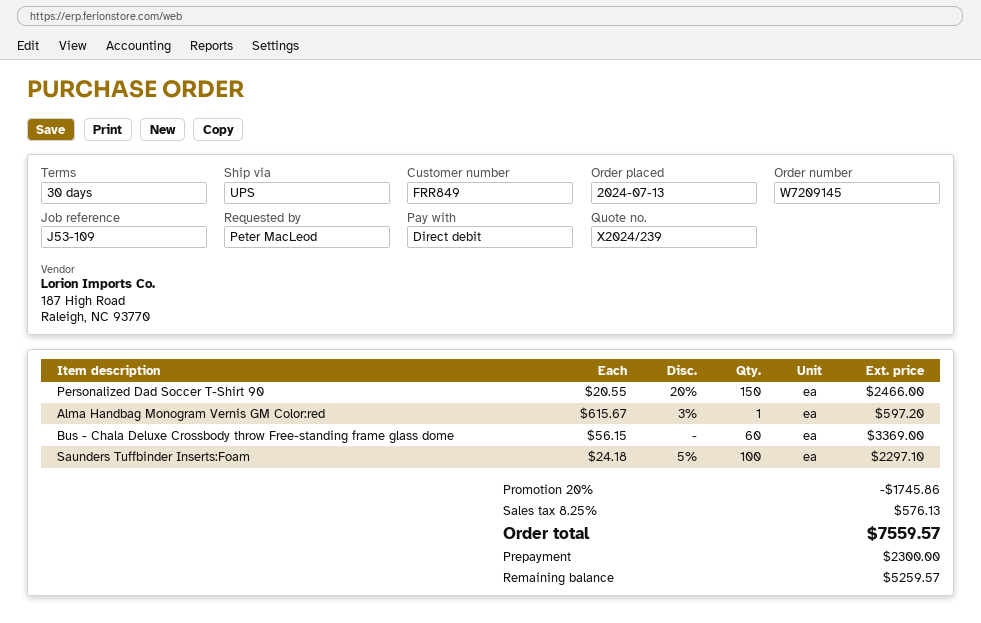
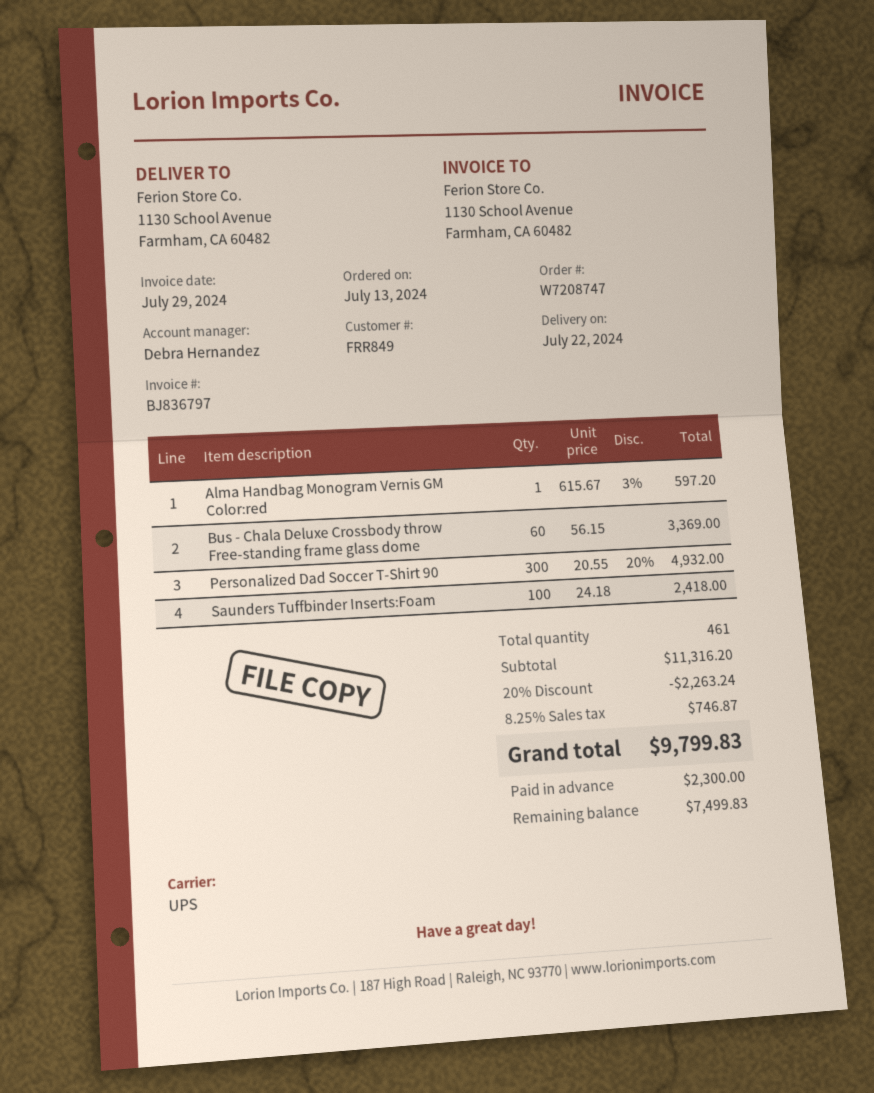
order number: W7209145 -> W7208747
Personalized Dad Soccer T-Shirt 90: 150 x 20.55 - 20% = 2466.00 -> 300 x 20.55 - 20% = 4932.00
Saunders Tuffbinder Inserts:Foam: 100 x 24.18 - 5% = 2297.10 -> 100 x 24.18 = 2418.00
discount: 20% = 1745.86 -> 20% = 2263.24
tax: 8.25% = 576.13 -> 8.25% = 746.87
total: 7559.57 -> 9799.83
balance: 5259.57 -> 7499.83

